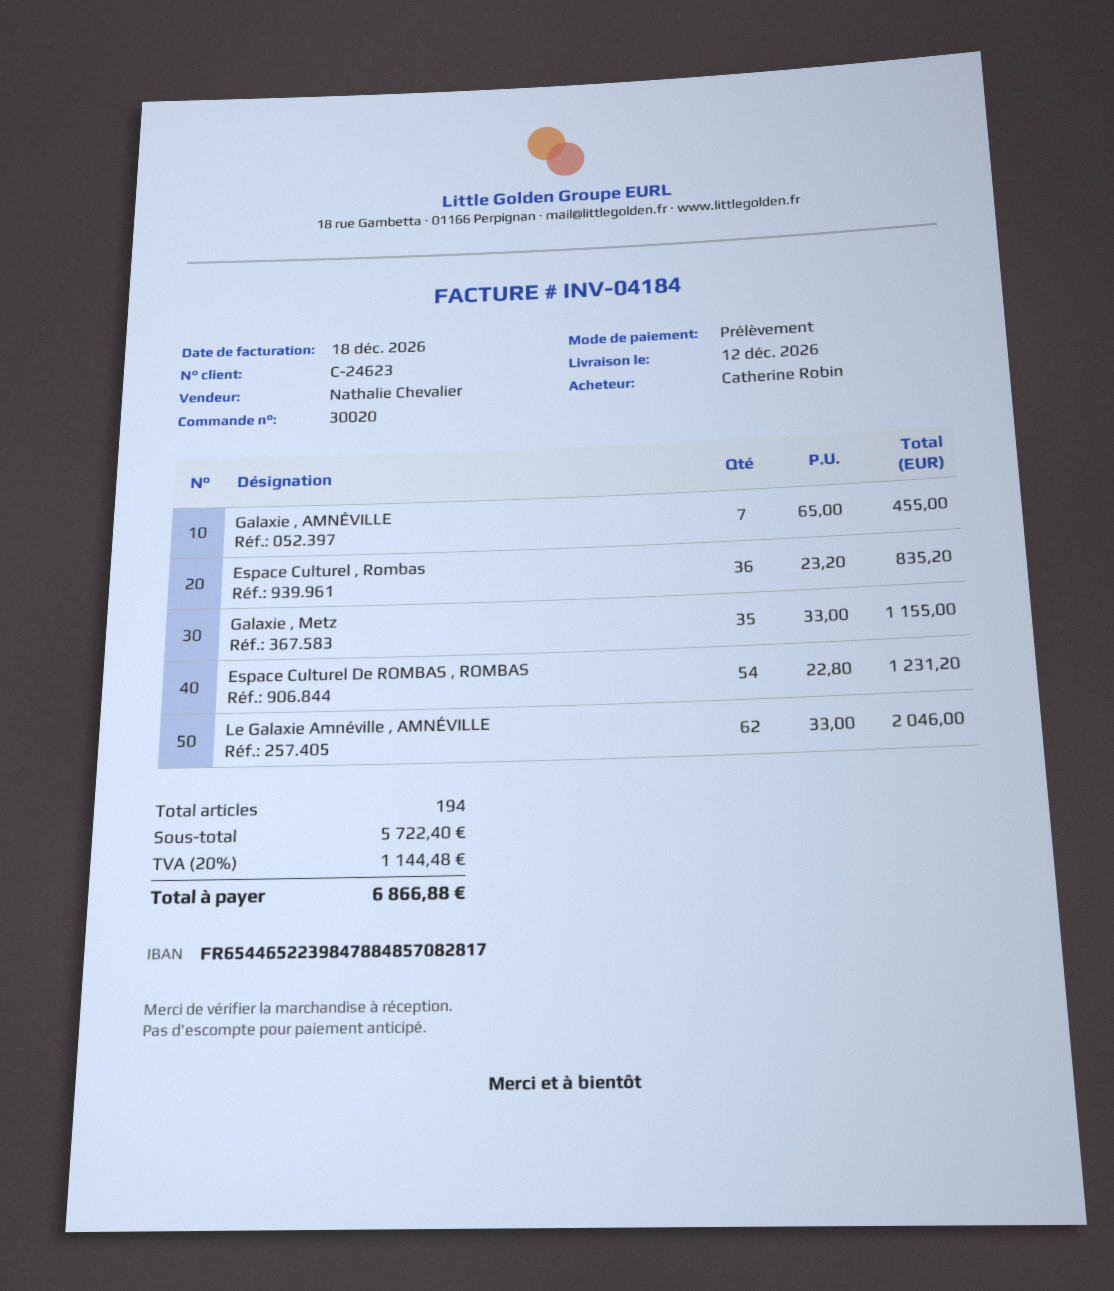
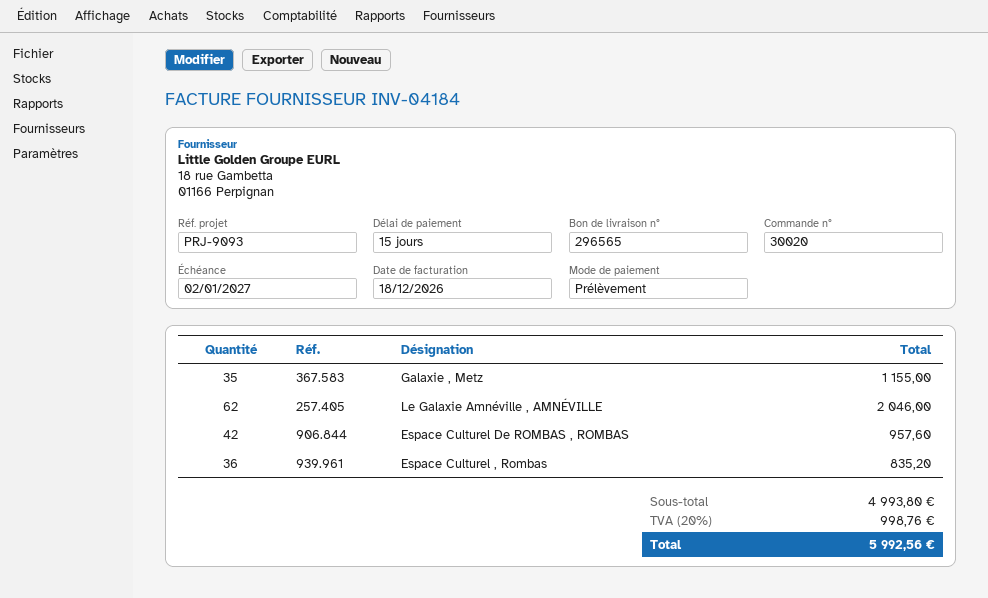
Galaxie , AMNÉVILLE: 7 for 455.00 -> none
Espace Culturel De ROMBAS , ROMBAS: 54 for 1231.20 -> 42 for 957.60
subtotal: 5722.40 -> 4993.80
tax: 20% = 1144.48 -> 20% = 998.76
total: 6866.88 -> 5992.56

